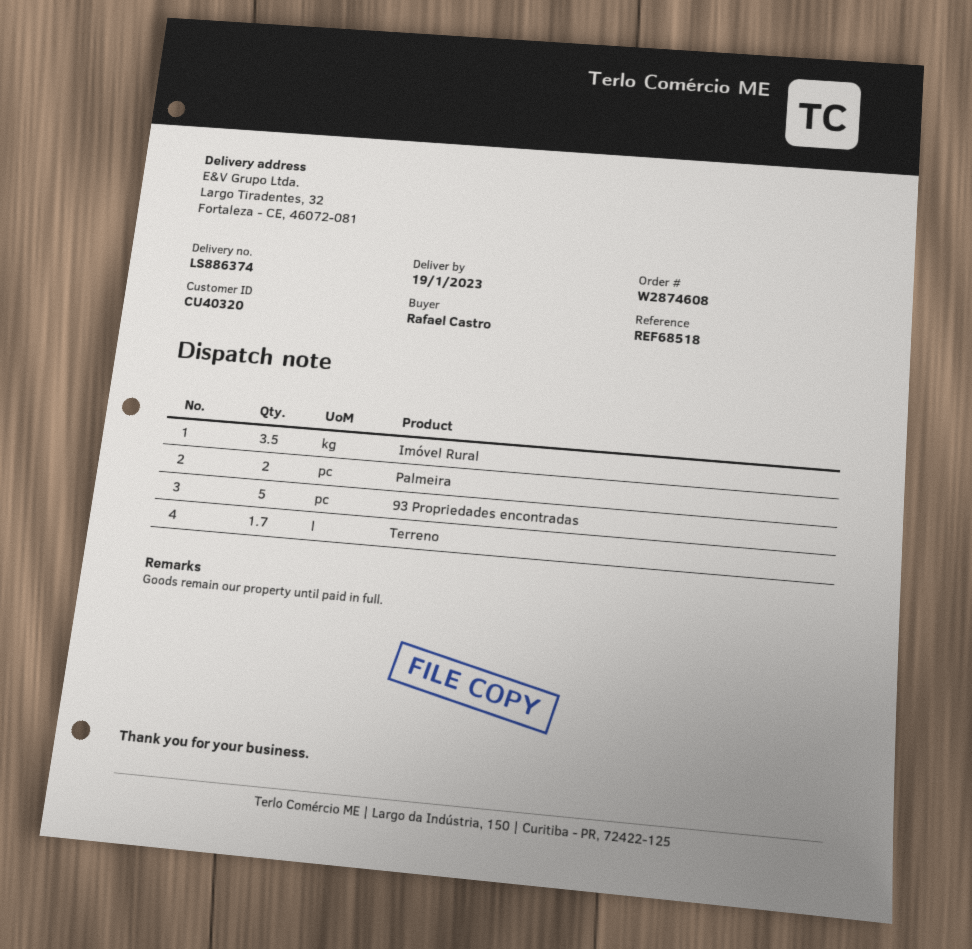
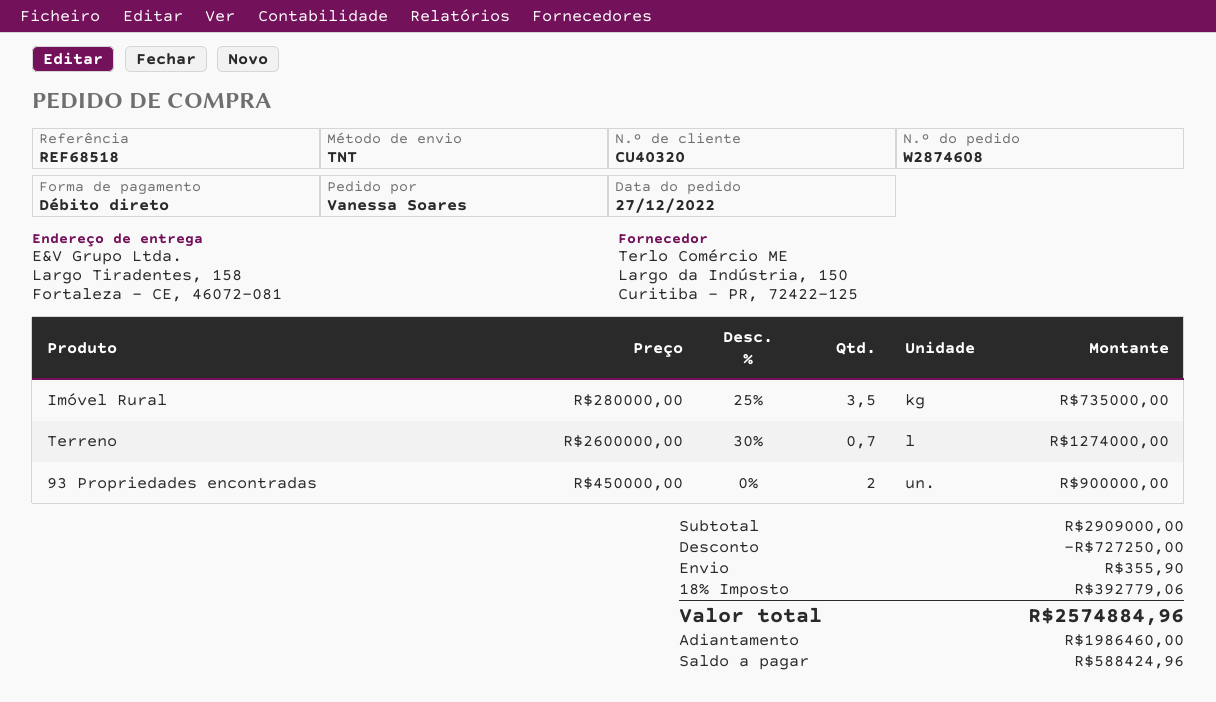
ordered by: Rafael Castro -> Vanessa Soares
ship to: Largo Tiradentes, 32, Fortaleza - CE, 46072-081 -> Largo Tiradentes, 158, Fortaleza - CE, 46072-081
Palmeira: 2 -> none
93 Propriedades encontradas: 5 -> 2
Terreno: 1.7 -> 0.7

